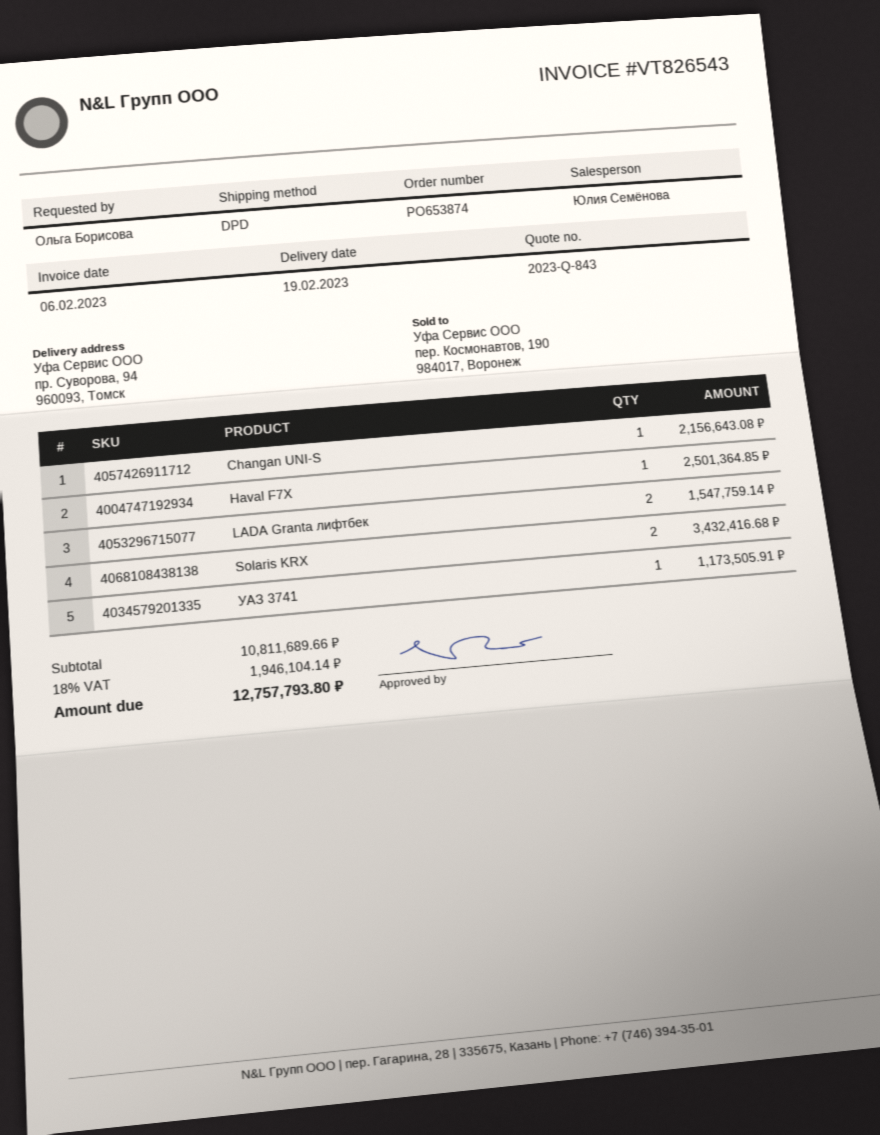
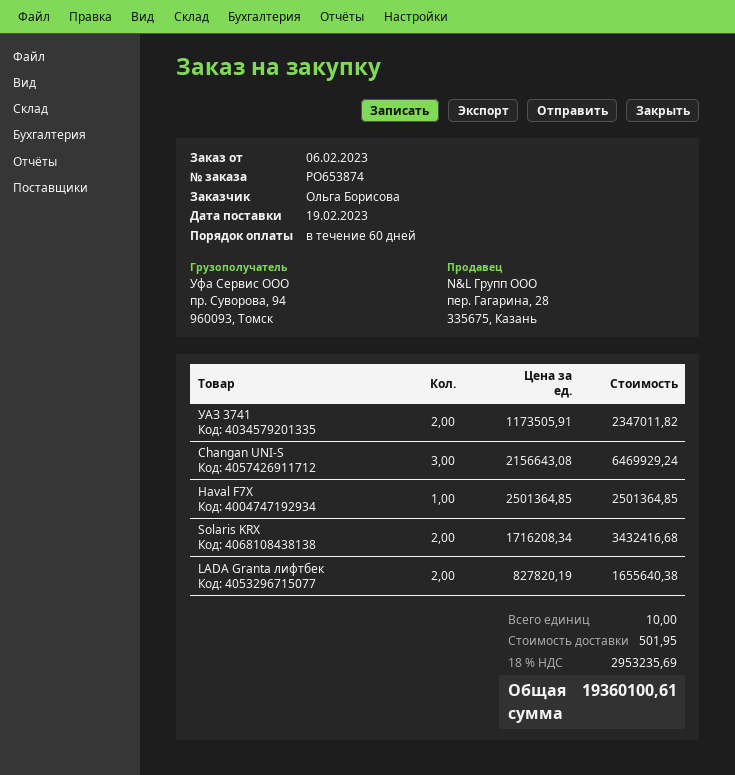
Changan UNI-S: 1 for 2156643.08 -> 3 for 6469929.24
LADA Granta лифтбек: 2 for 1547759.14 -> 2 for 1655640.38
УАЗ 3741: 1 for 1173505.91 -> 2 for 2347011.82
shipping: none -> 501.95
tax: 18% = 1946104.14 -> 18% = 2953235.69
total: 12757793.80 -> 19360100.61

